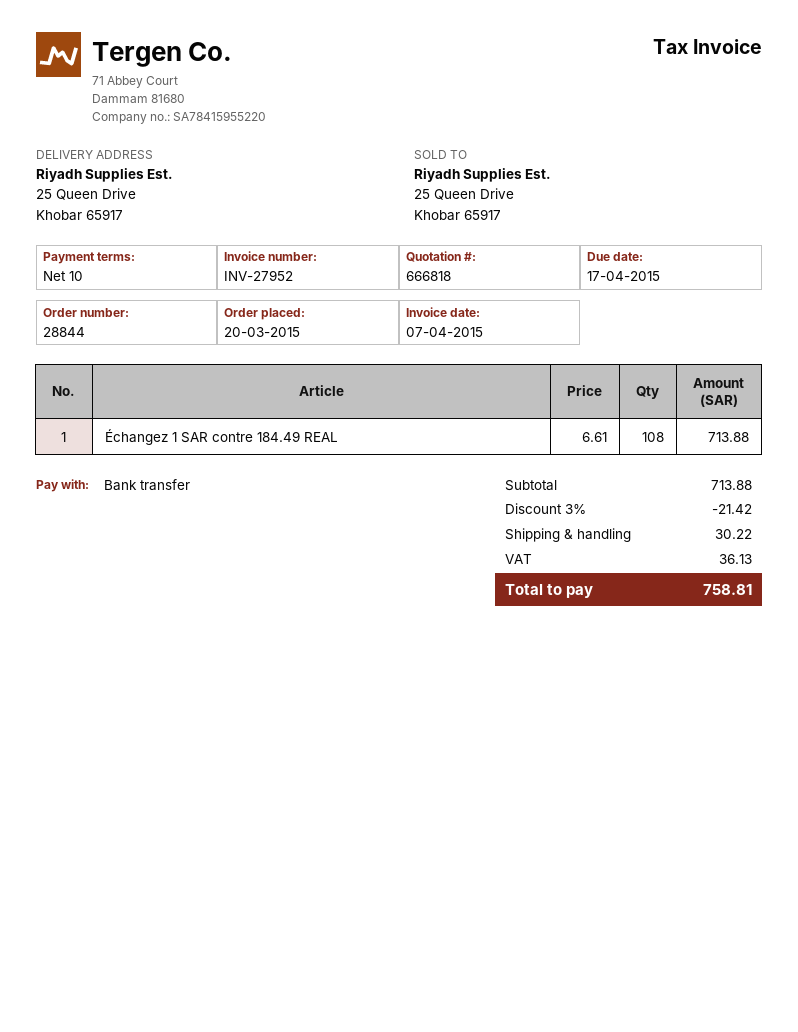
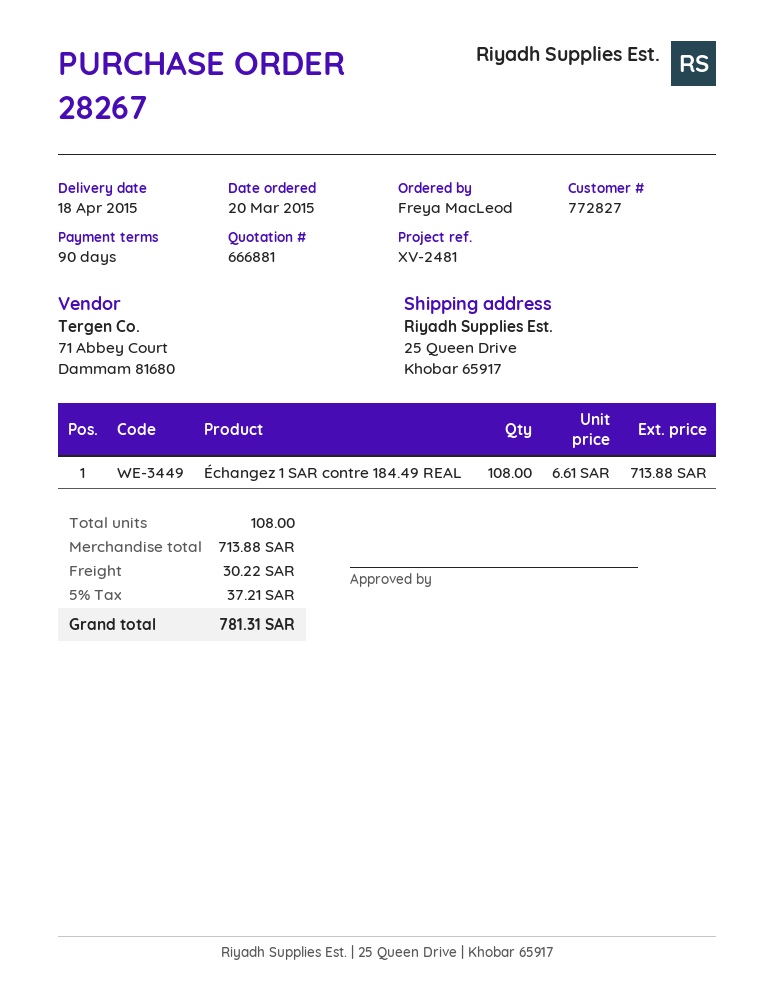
quote number: 666818 -> 666881
order number: 28844 -> 28267
payment terms: 10 days -> 90 days
discount: 3% = 21.42 -> none
tax: 36.13 -> 37.21
total: 758.81 -> 781.31

